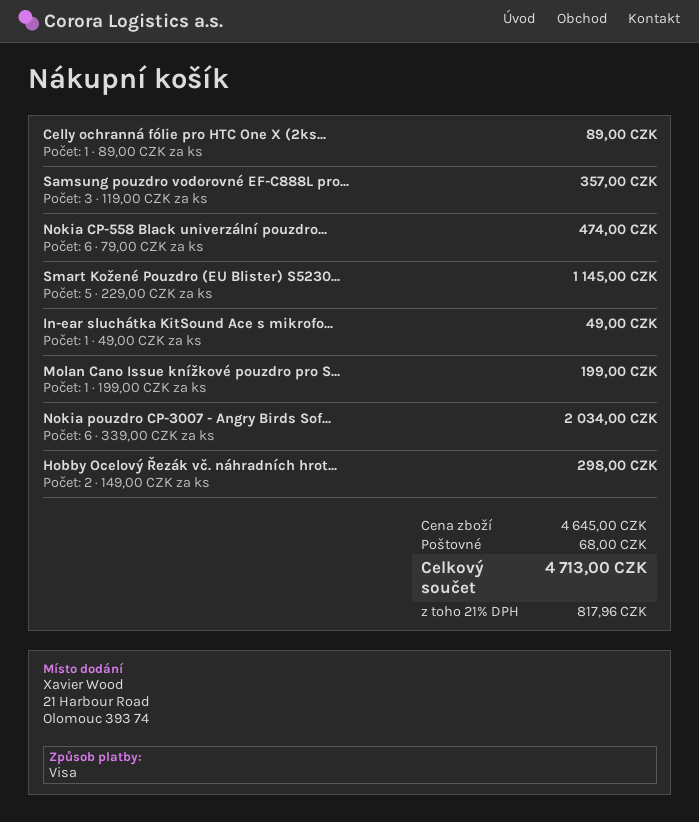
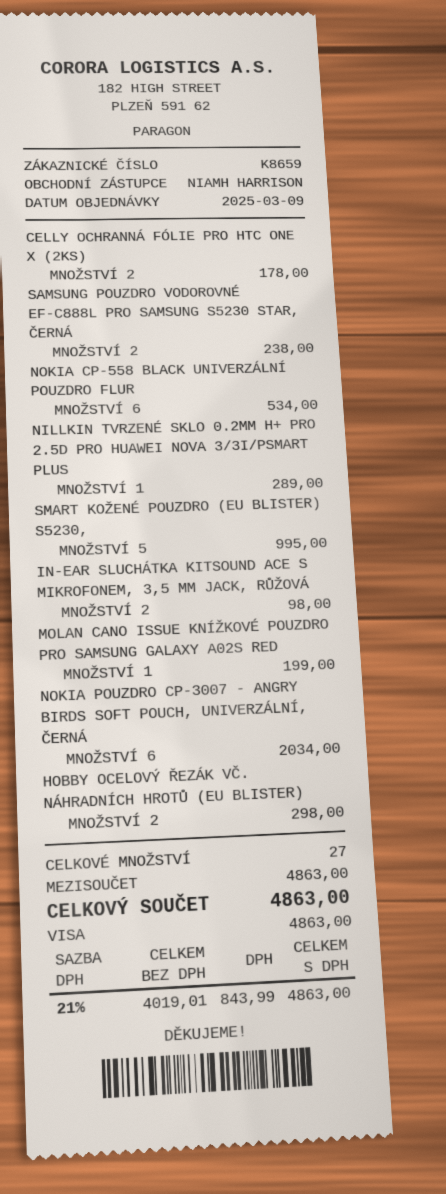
Celly ochranná fólie pro HTC One X (2ks...: 1 for 89.00 -> 2 for 178.00
Samsung pouzdro vodorovné EF-C888L pro...: 3 for 357.00 -> 2 for 238.00
Nokia CP-558 Black univerzální pouzdro...: 6 for 474.00 -> 6 for 534.00
Smart Kožené Pouzdro (EU Blister) S5230...: 5 for 1145.00 -> 5 for 995.00
In-ear sluchátka KitSound Ace s mikrofo...: 1 for 49.00 -> 2 for 98.00
NILLKIN TVRZENÉ SKLO 0.2MM H+ PRO 2.5D PRO HUAWEI NOVA 3/3I/PSMART PLUS: none -> 1 for 289.00
subtotal: 4645.00 -> 4863.00
shipping: 68.00 -> none
tax: 21% = 817.96 -> 21% = 843.99
total: 4713.00 -> 4863.00

